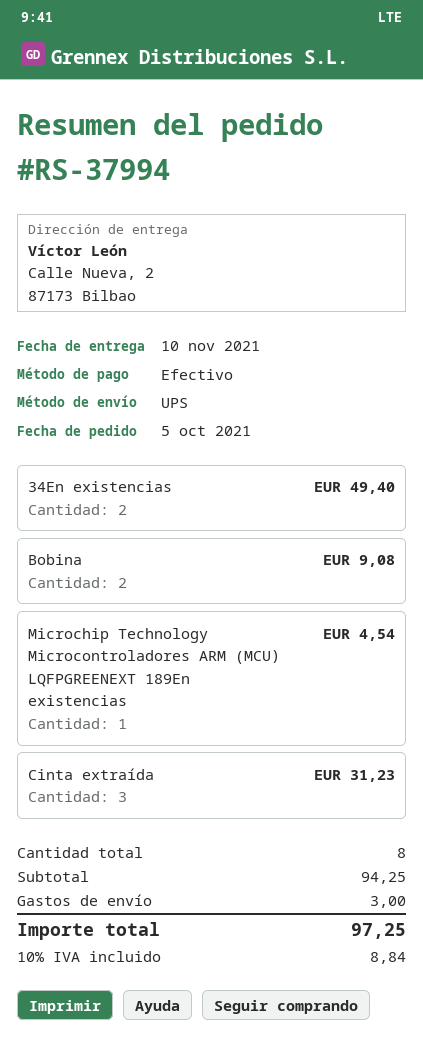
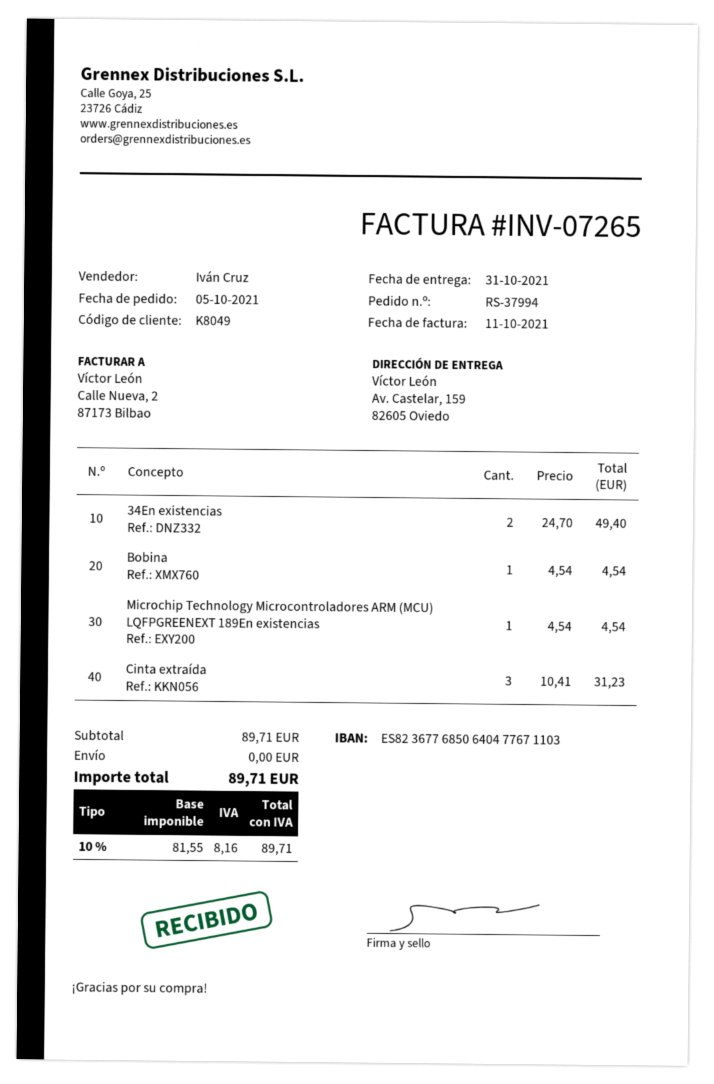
delivery date: 2021-11-10 -> 2021-10-31
ship to: Calle Nueva, 2, 87173 Bilbao -> Av. Castelar, 159, 82605 Oviedo
Bobina: 2 for 9.08 -> 1 for 4.54
subtotal: 94.25 -> 89.71
shipping: 3.00 -> 0.00
tax: 10% = 8.84 -> 10% = 8.16
total: 97.25 -> 89.71

